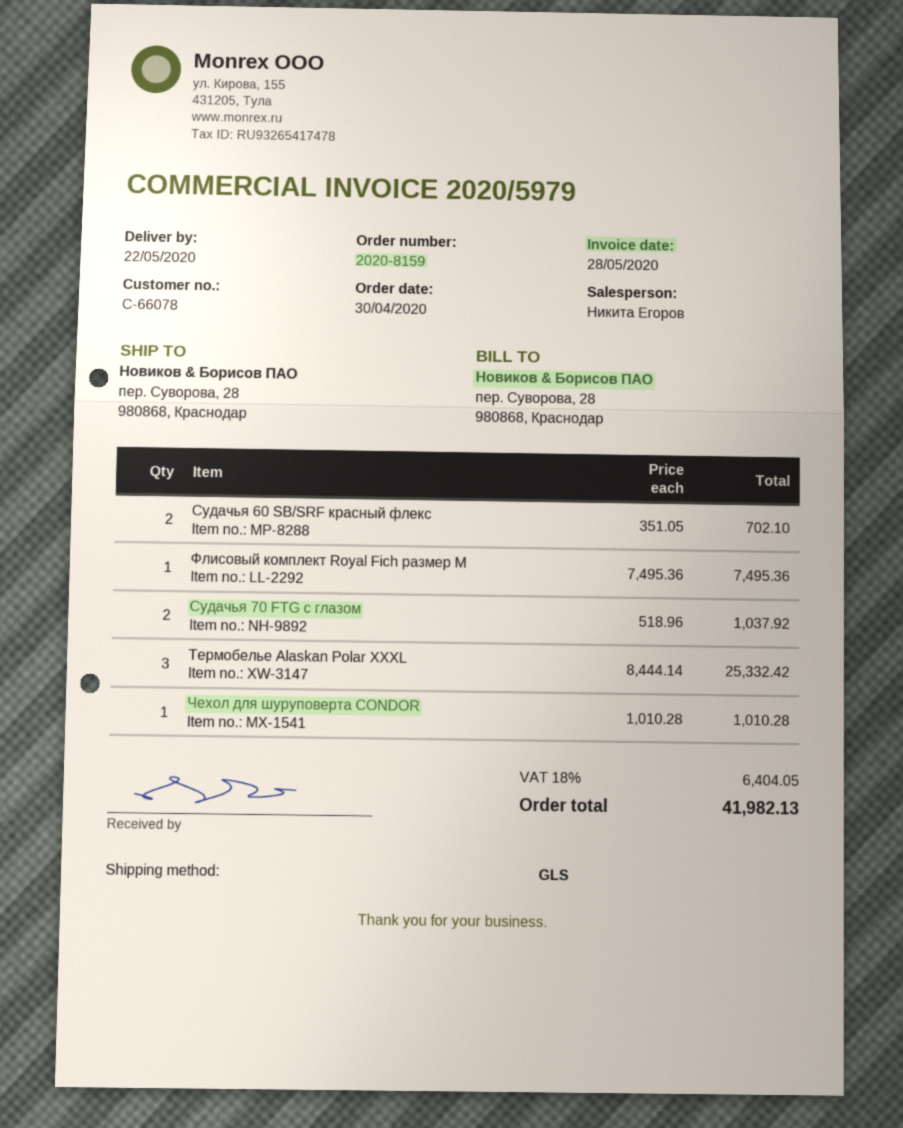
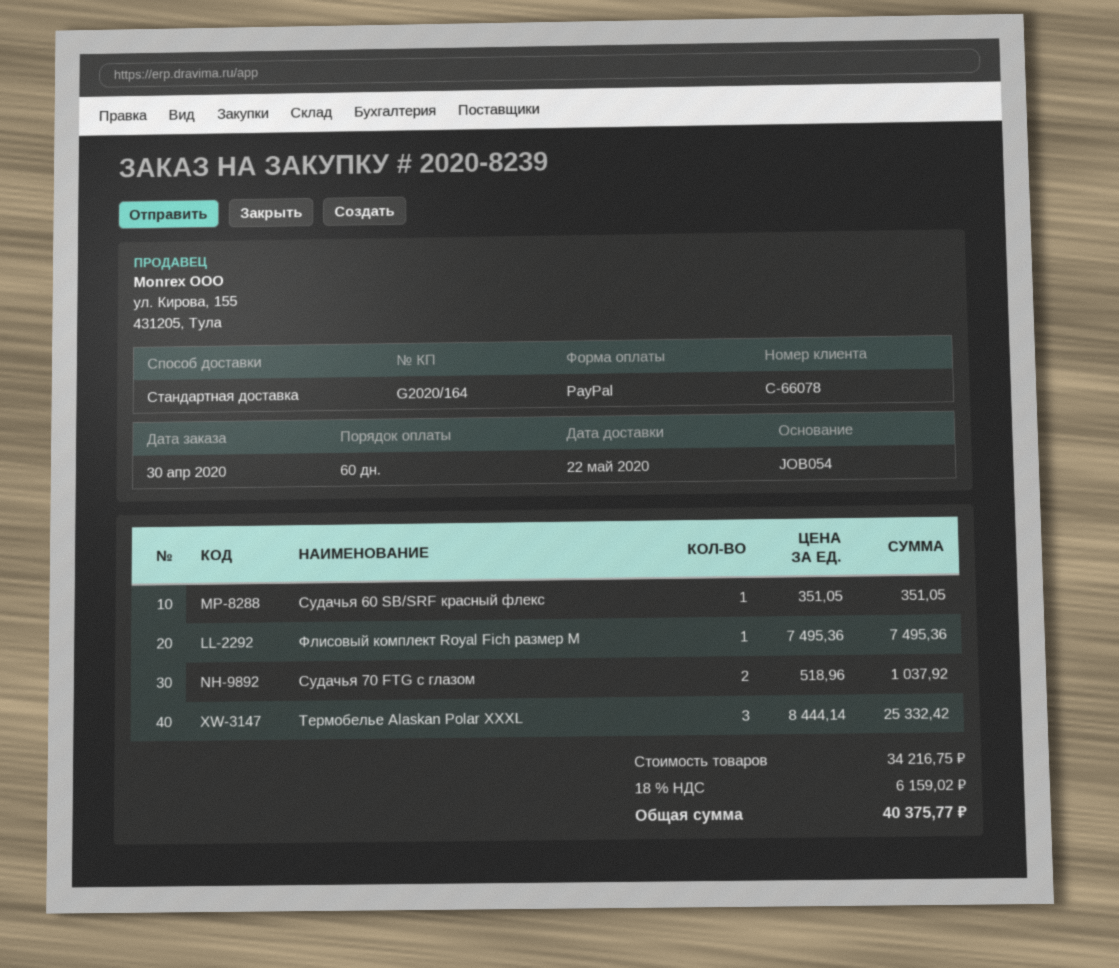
order number: 2020-8159 -> 2020-8239
shipping method: GLS -> standard
Судачья 60 SB/SRF красный флекс: 2 x 351.05 = 702.10 -> 1 x 351.05 = 351.05
Чехол для шуруповерта CONDOR: 1 x 1010.28 = 1010.28 -> none
tax: 18% = 6404.05 -> 18% = 6159.02
total: 41982.13 -> 40375.77

